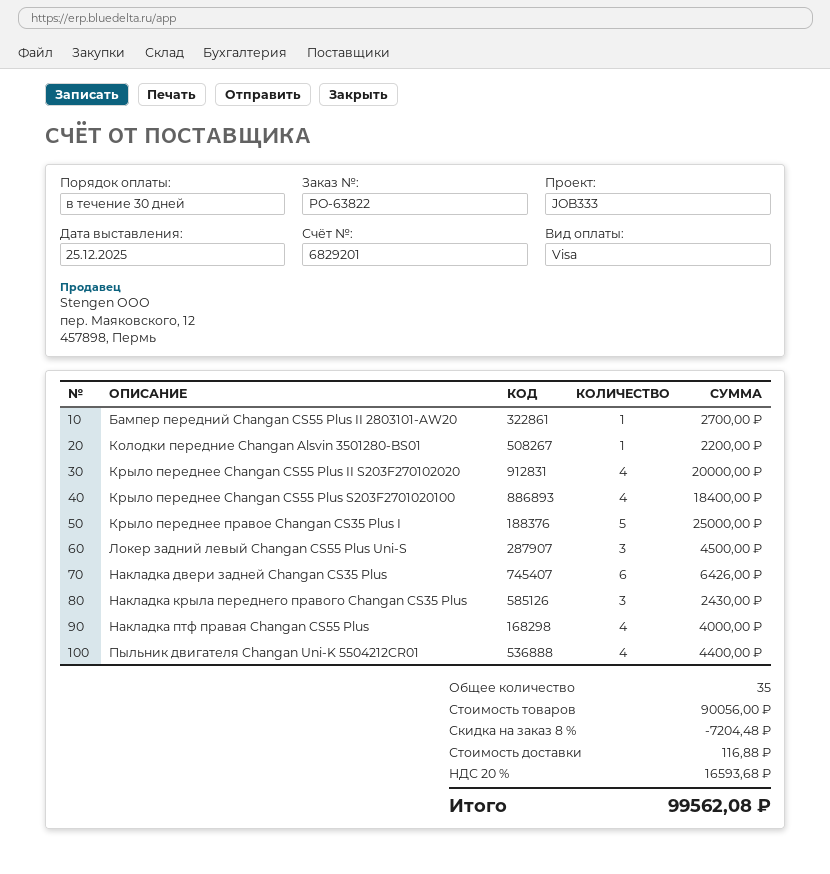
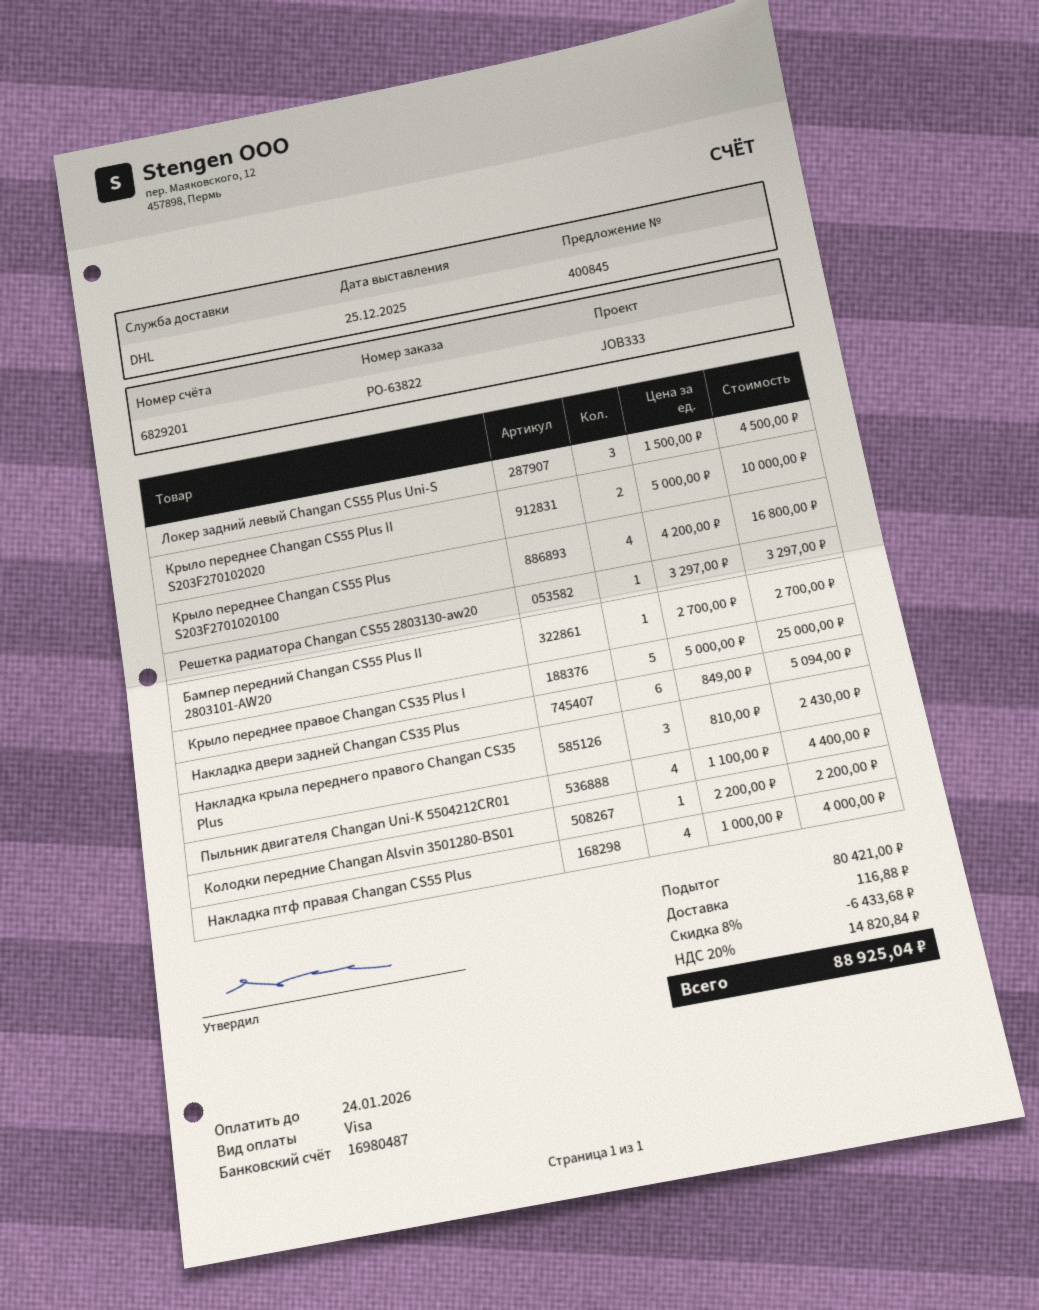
Крыло переднее Changan CS55 Plus II S203F270102020: 4 for 20000.00 -> 2 for 10000.00
Крыло переднее Changan CS55 Plus S203F2701020100: 4 for 18400.00 -> 4 for 16800.00
Накладка двери задней Changan CS35 Plus: 6 for 6426.00 -> 6 for 5094.00
Решетка радиатора Changan CS55 2803130-aw20: none -> 1 for 3297.00
subtotal: 90056.00 -> 80421.00
discount: 8% = 7204.48 -> 8% = 6433.68
tax: 20% = 16593.68 -> 20% = 14820.84
total: 99562.08 -> 88925.04

